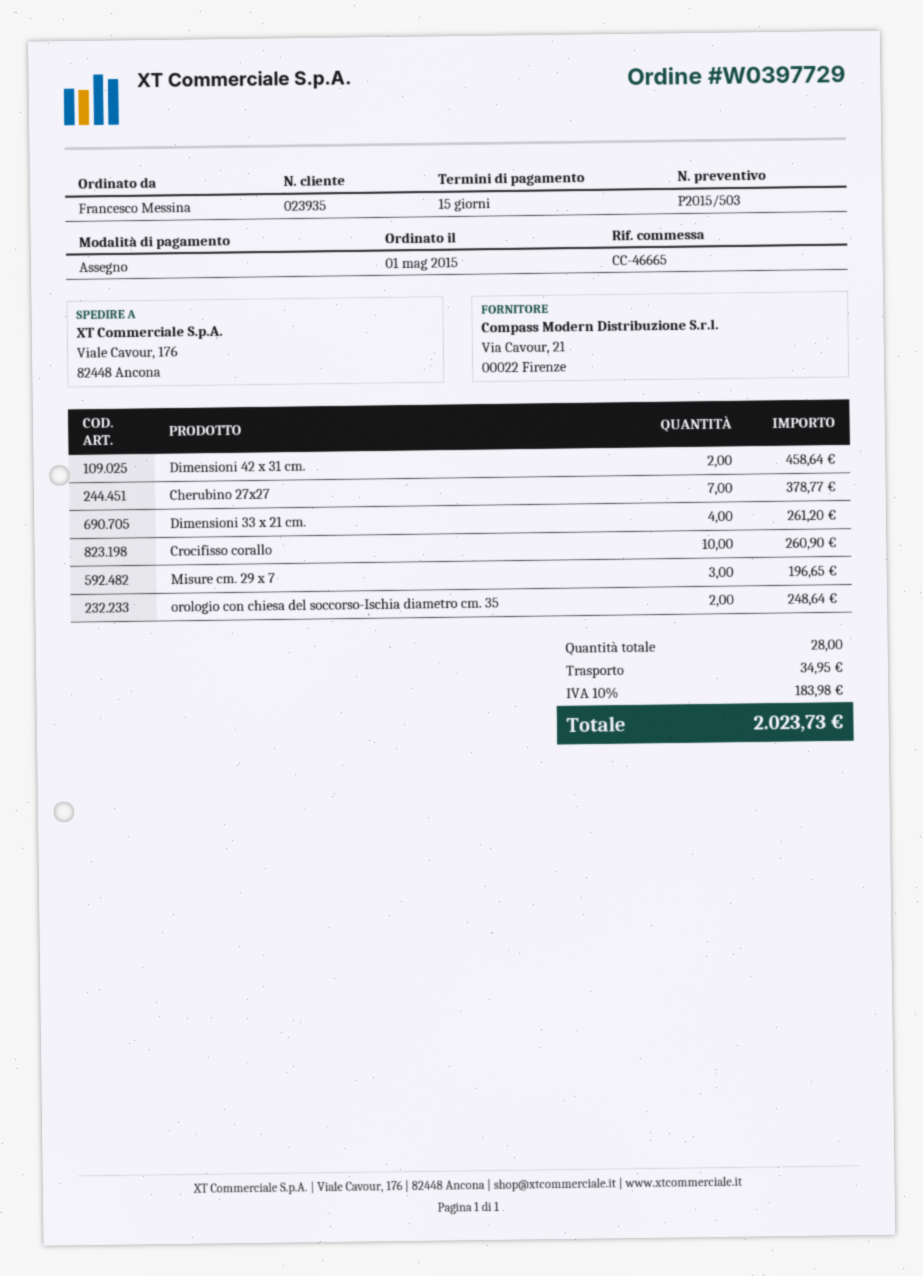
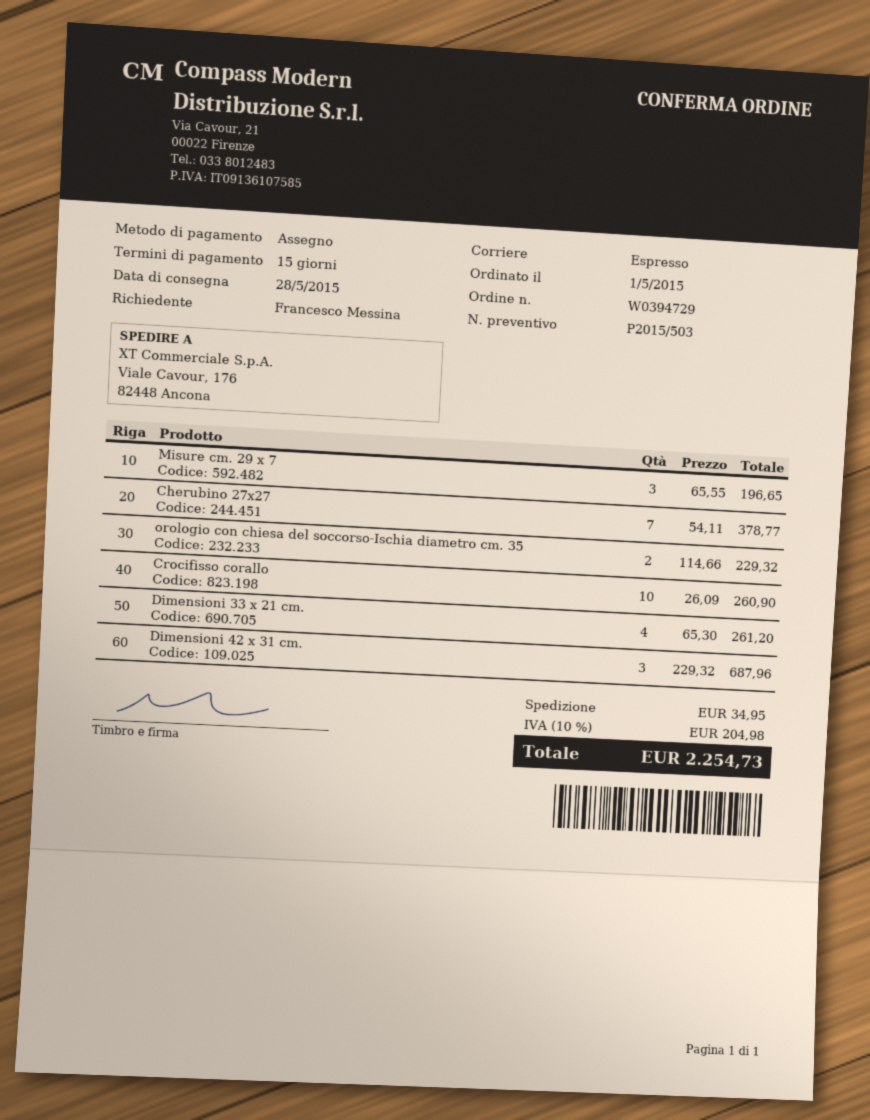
order number: W0397729 -> W0394729
Dimensioni 42 x 31 cm.: 2 for 458.64 -> 3 for 687.96
orologio con chiesa del soccorso-Ischia diametro cm. 35: 2 for 248.64 -> 2 for 229.32
tax: 10% = 183.98 -> 10% = 204.98
total: 2023.73 -> 2254.73

